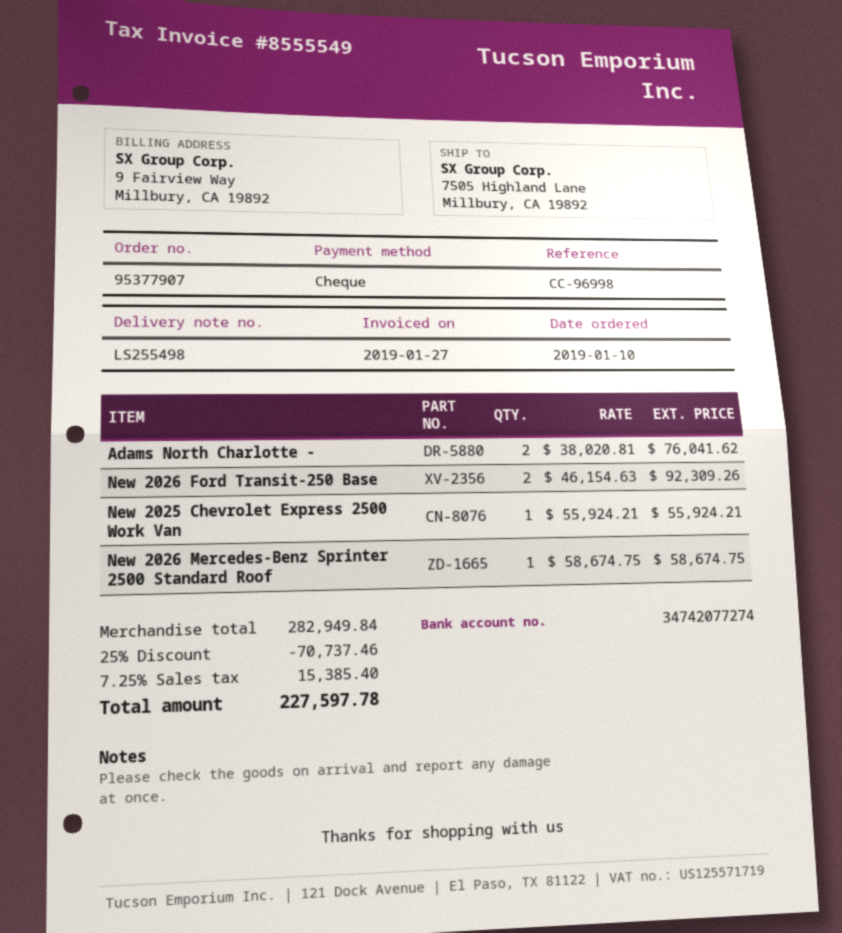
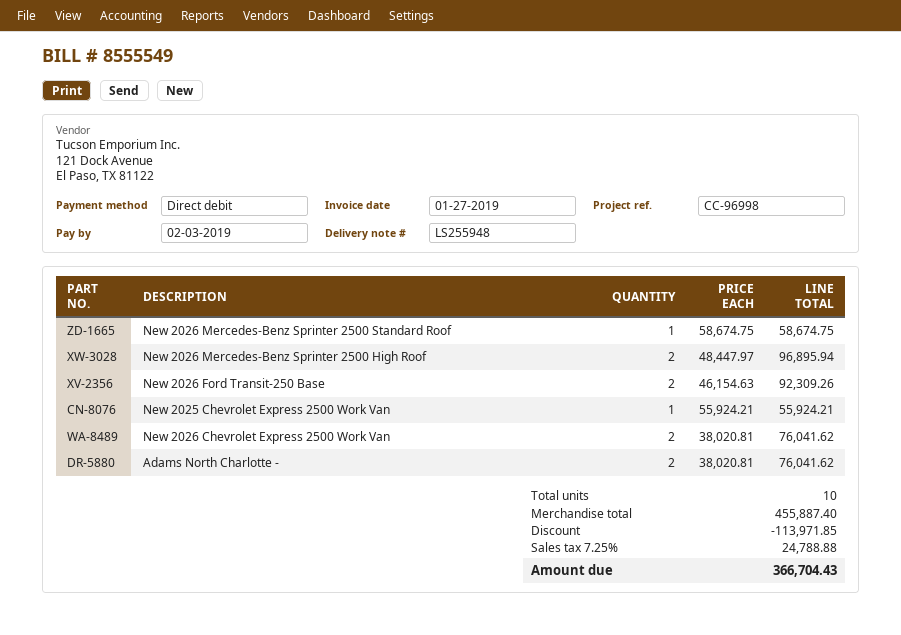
delivery note number: LS255498 -> LS255948
payment method: cheque -> direct debit
New 2026 Mercedes-Benz Sprinter 2500 High Roof: none -> 2 x 48447.97 = 96895.94
New 2026 Chevrolet Express 2500 Work Van: none -> 2 x 38020.81 = 76041.62
subtotal: 282949.84 -> 455887.40
discount: 70737.46 -> 113971.85
tax: 7.25% = 15385.40 -> 7.25% = 24788.88
total: 227597.78 -> 366704.43

